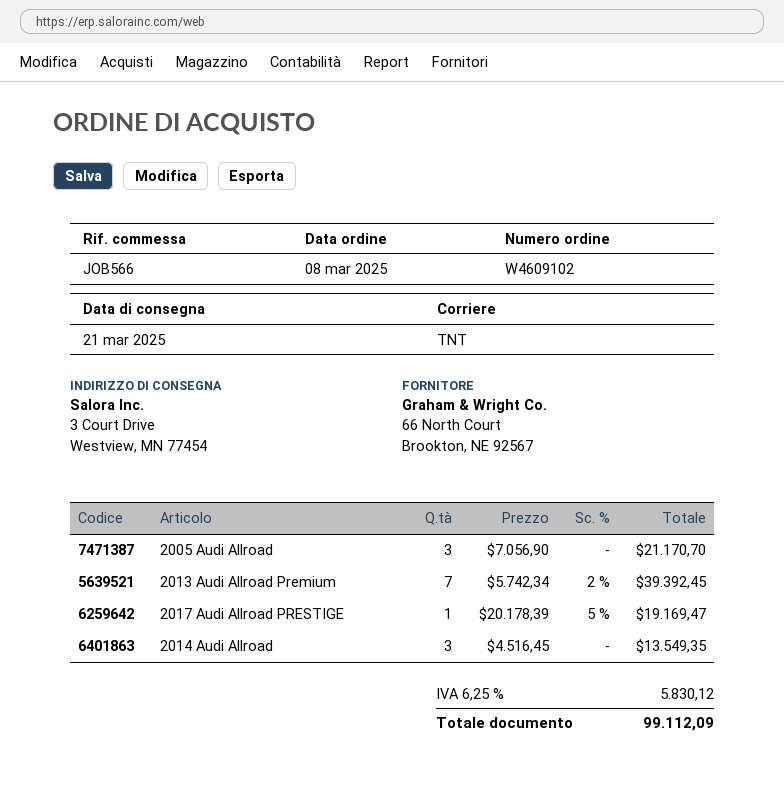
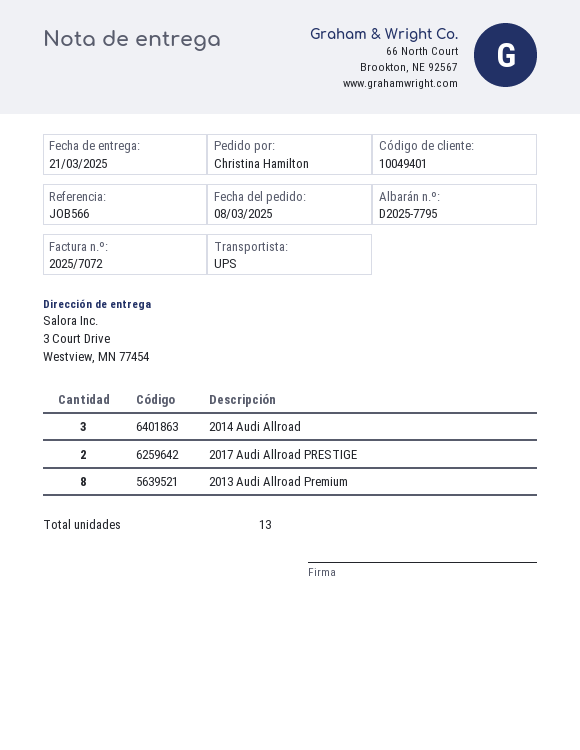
shipping method: TNT -> UPS
2005 Audi Allroad: 3 -> none
2013 Audi Allroad Premium: 7 -> 8
2017 Audi Allroad PRESTIGE: 1 -> 2

